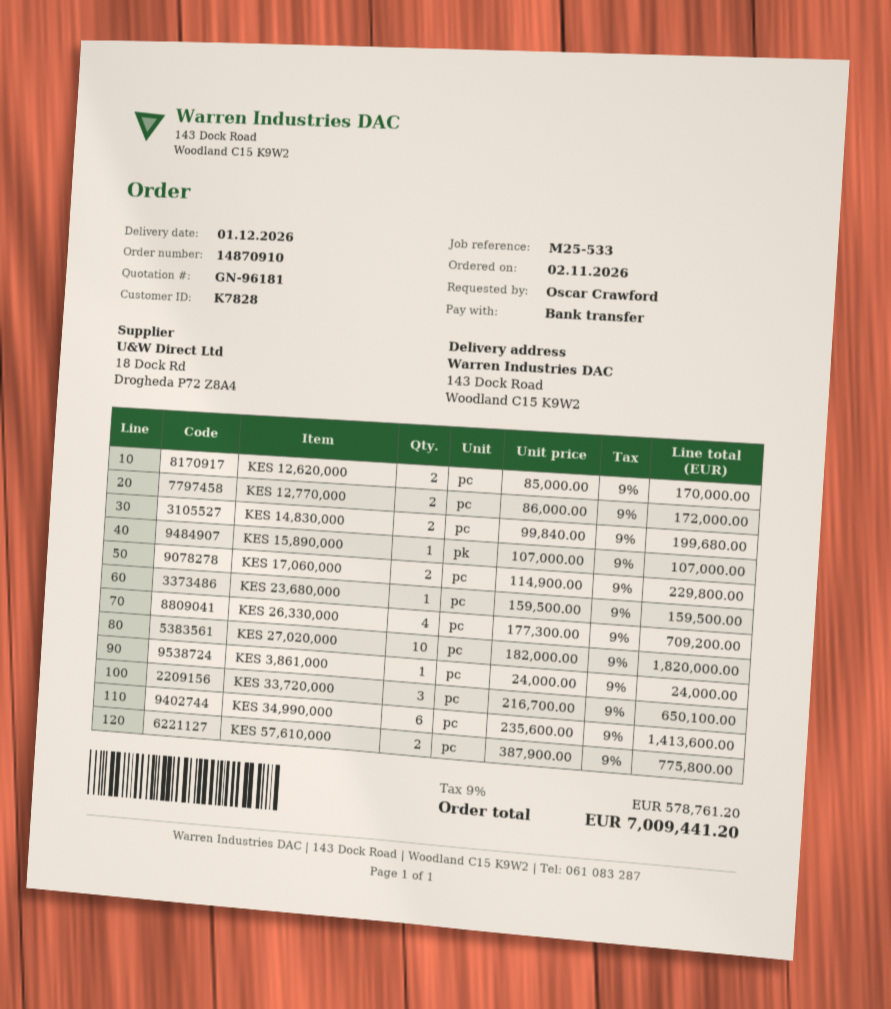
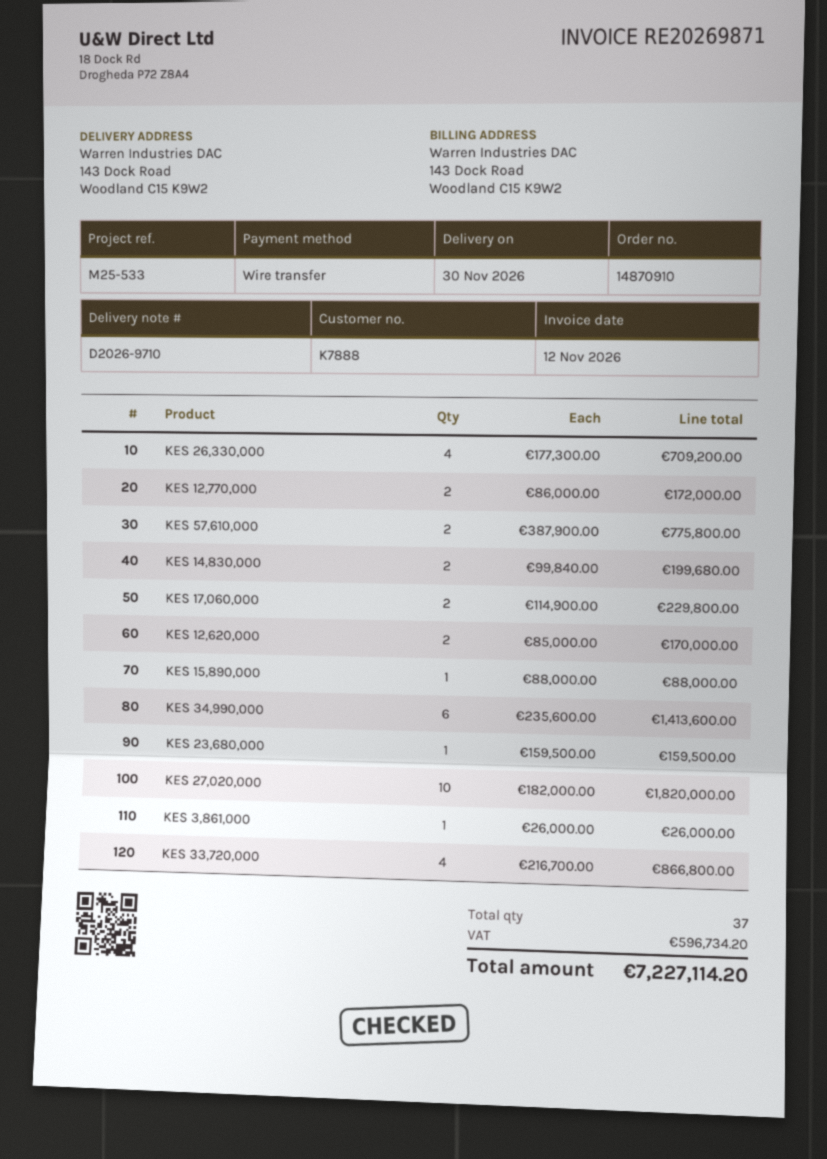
delivery date: 2026-12-01 -> 2026-11-30
customer number: K7828 -> K7888
KES 15,890,000: 1 x 107000.00 = 107000.00 -> 1 x 88000.00 = 88000.00
KES 3,861,000: 1 x 24000.00 = 24000.00 -> 1 x 26000.00 = 26000.00
KES 33,720,000: 3 x 216700.00 = 650100.00 -> 4 x 216700.00 = 866800.00
tax: 578761.20 -> 596734.20
total: 7009441.20 -> 7227114.20

